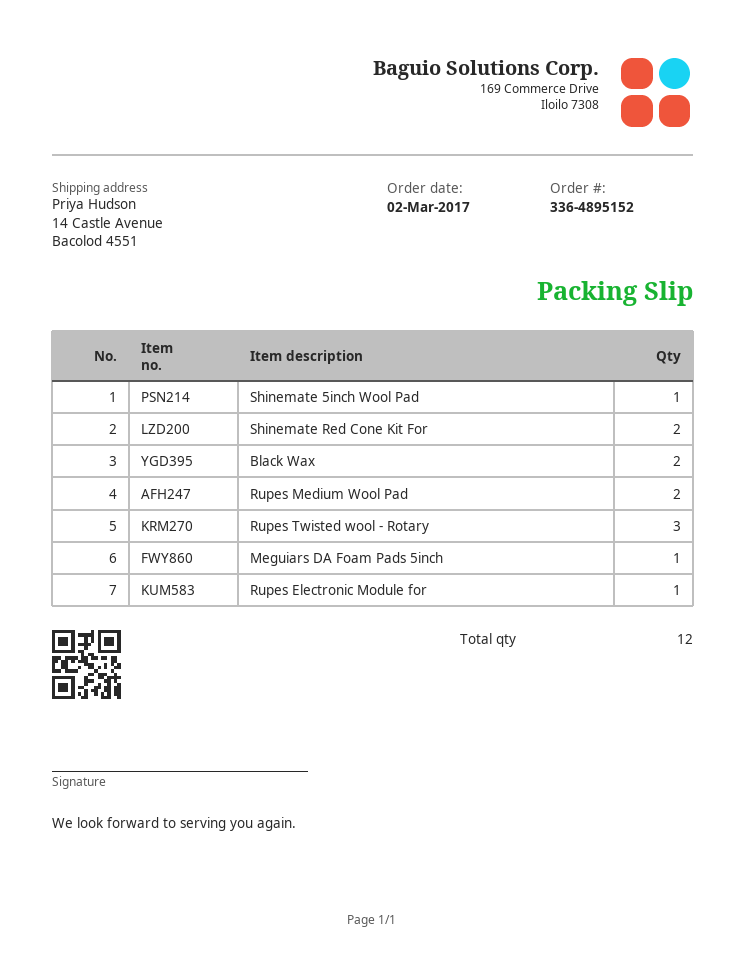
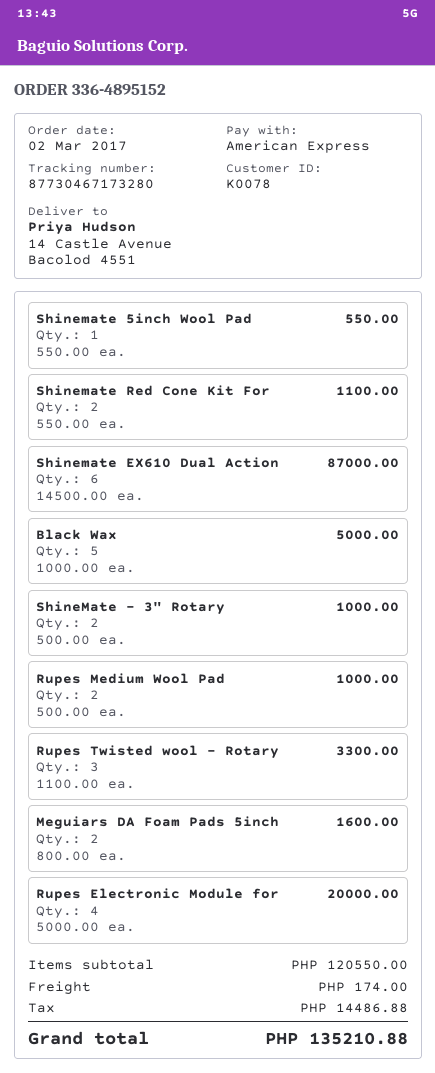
Black Wax: 2 -> 5
Meguiars DA Foam Pads 5inch: 1 -> 2
Rupes Electronic Module for: 1 -> 4
Shinemate EX610 Dual Action: none -> 6
ShineMate - 3" Rotary: none -> 2

